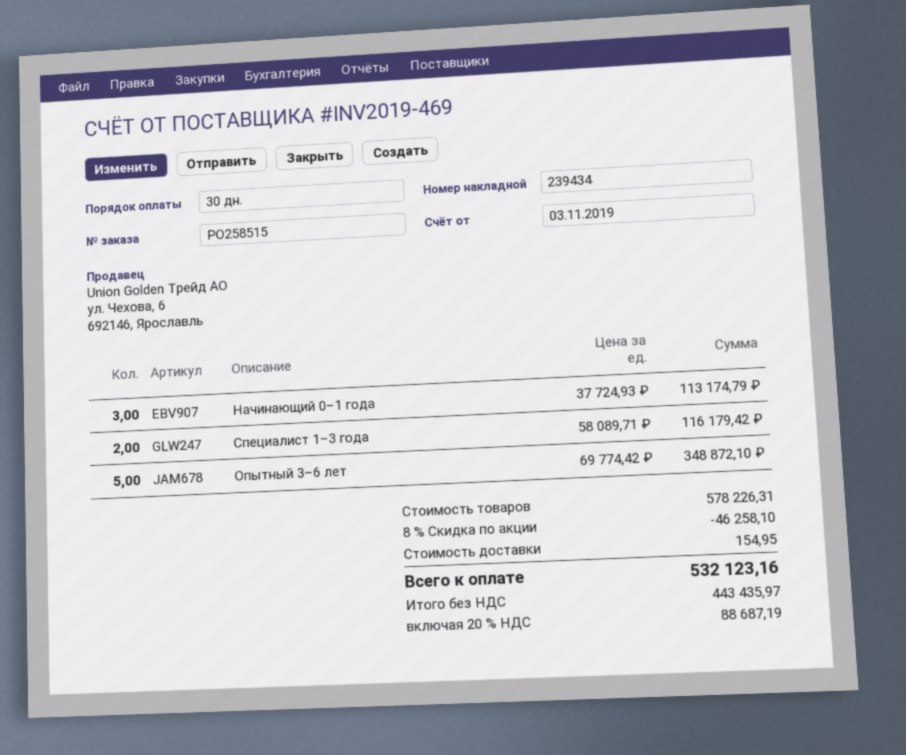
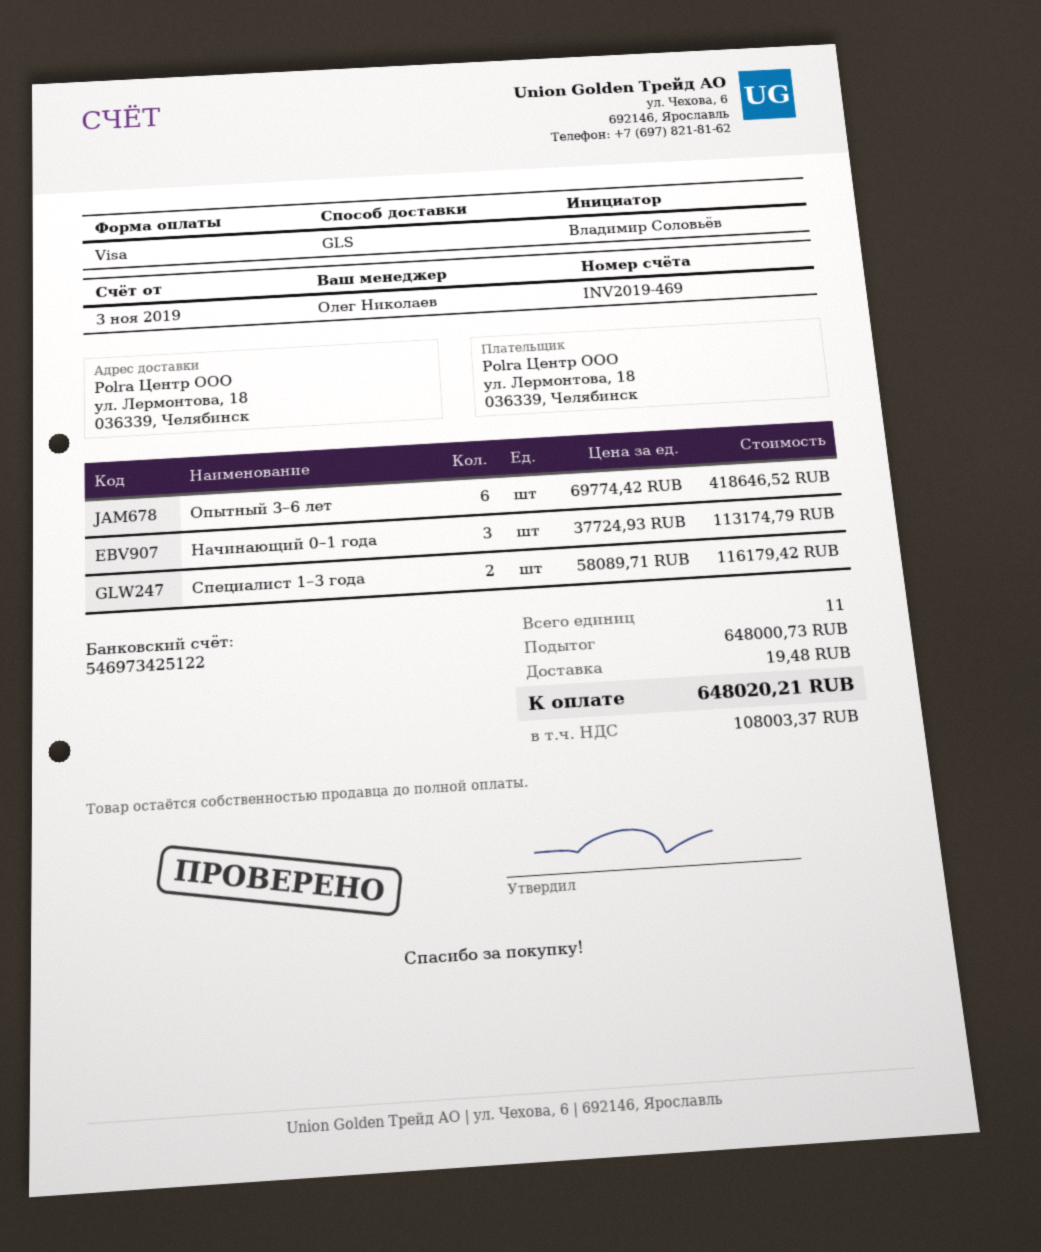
Опытный 3–6 лет: 5 x 69774.42 = 348872.10 -> 6 x 69774.42 = 418646.52
subtotal: 578226.31 -> 648000.73
discount: 8% = 46258.10 -> none
shipping: 154.95 -> 19.48
tax: 88687.19 -> 108003.37
total: 532123.16 -> 648020.21

